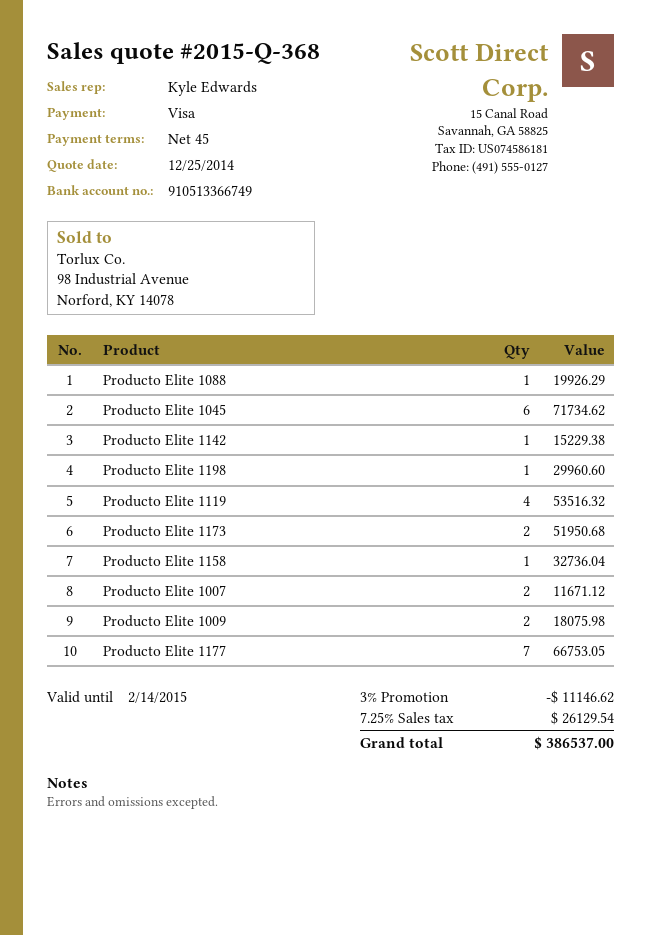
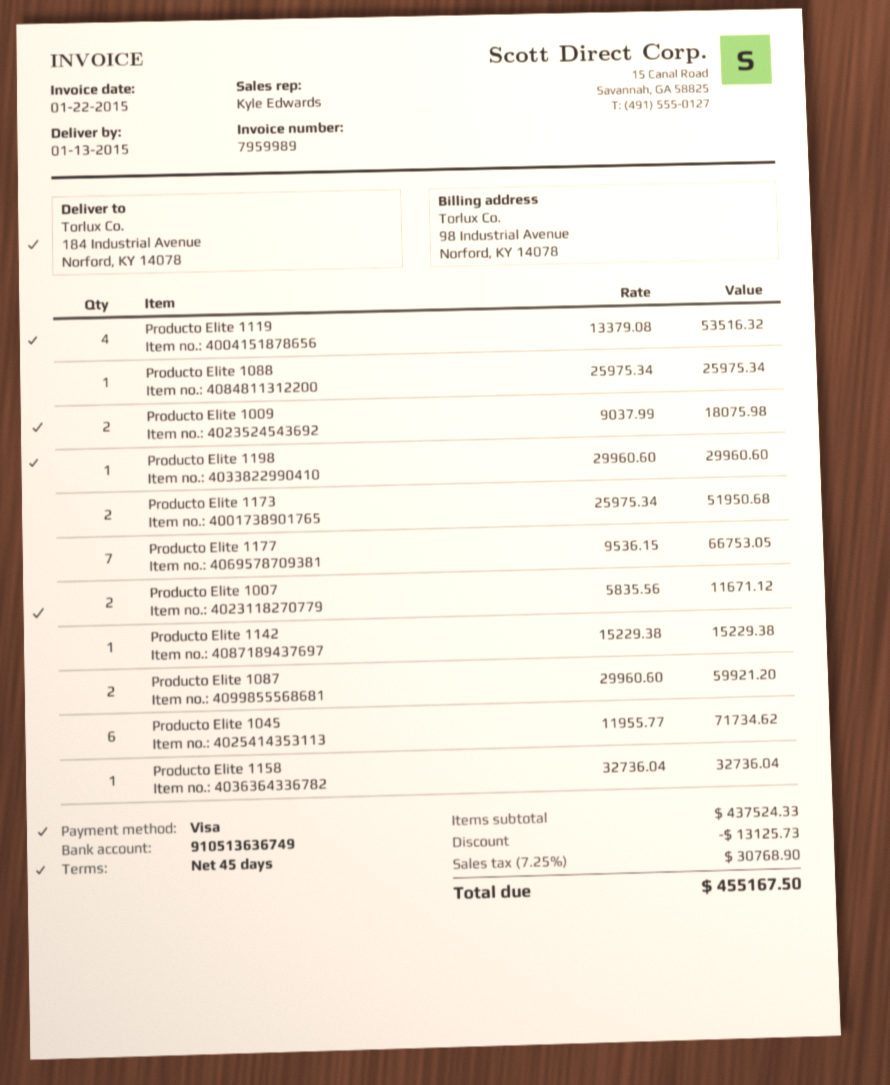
bank account: 910513366749 -> 910513636749
Producto Elite 1088: 1 for 19926.29 -> 1 for 25975.34
Producto Elite 1087: none -> 2 for 59921.20
discount: 11146.62 -> 13125.73
tax: 7.25% = 26129.54 -> 7.25% = 30768.90
total: 386537.00 -> 455167.50

